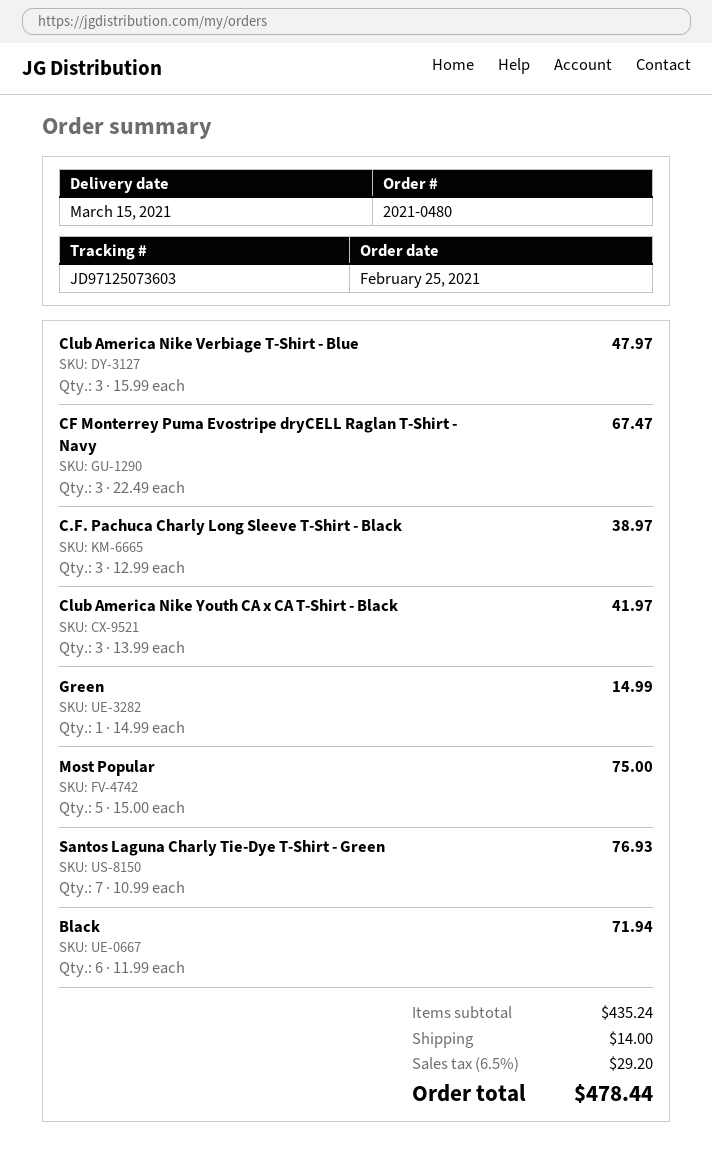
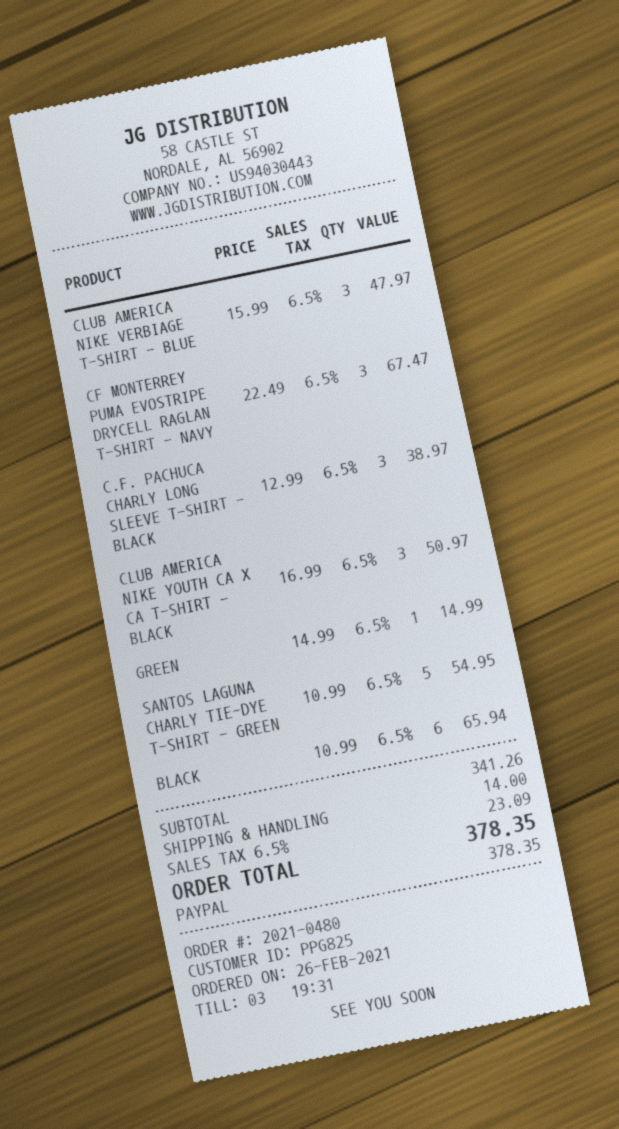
order date: 2021-02-25 -> 2021-02-26
Club America Nike Youth CA x CA T-Shirt - Black: 3 x 13.99 = 41.97 -> 3 x 16.99 = 50.97
Most Popular: 5 x 15.00 = 75.00 -> none
Santos Laguna Charly Tie-Dye T-Shirt - Green: 7 x 10.99 = 76.93 -> 5 x 10.99 = 54.95
Black: 6 x 11.99 = 71.94 -> 6 x 10.99 = 65.94
subtotal: 435.24 -> 341.26
tax: 6.5% = 29.20 -> 6.5% = 23.09
total: 478.44 -> 378.35

